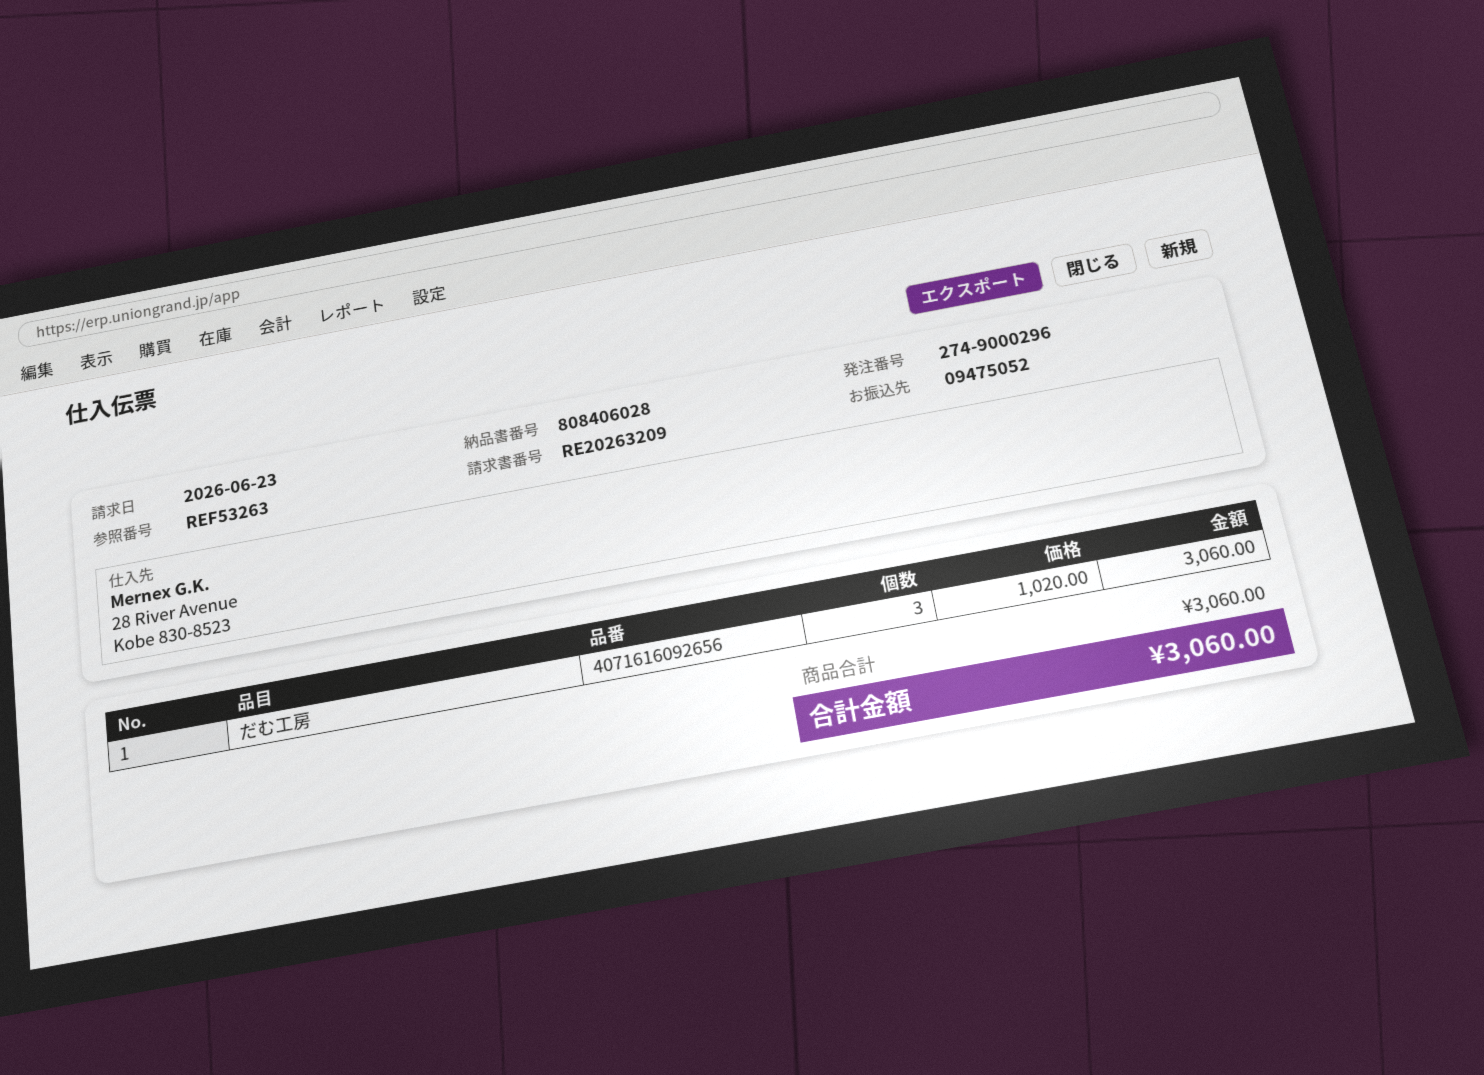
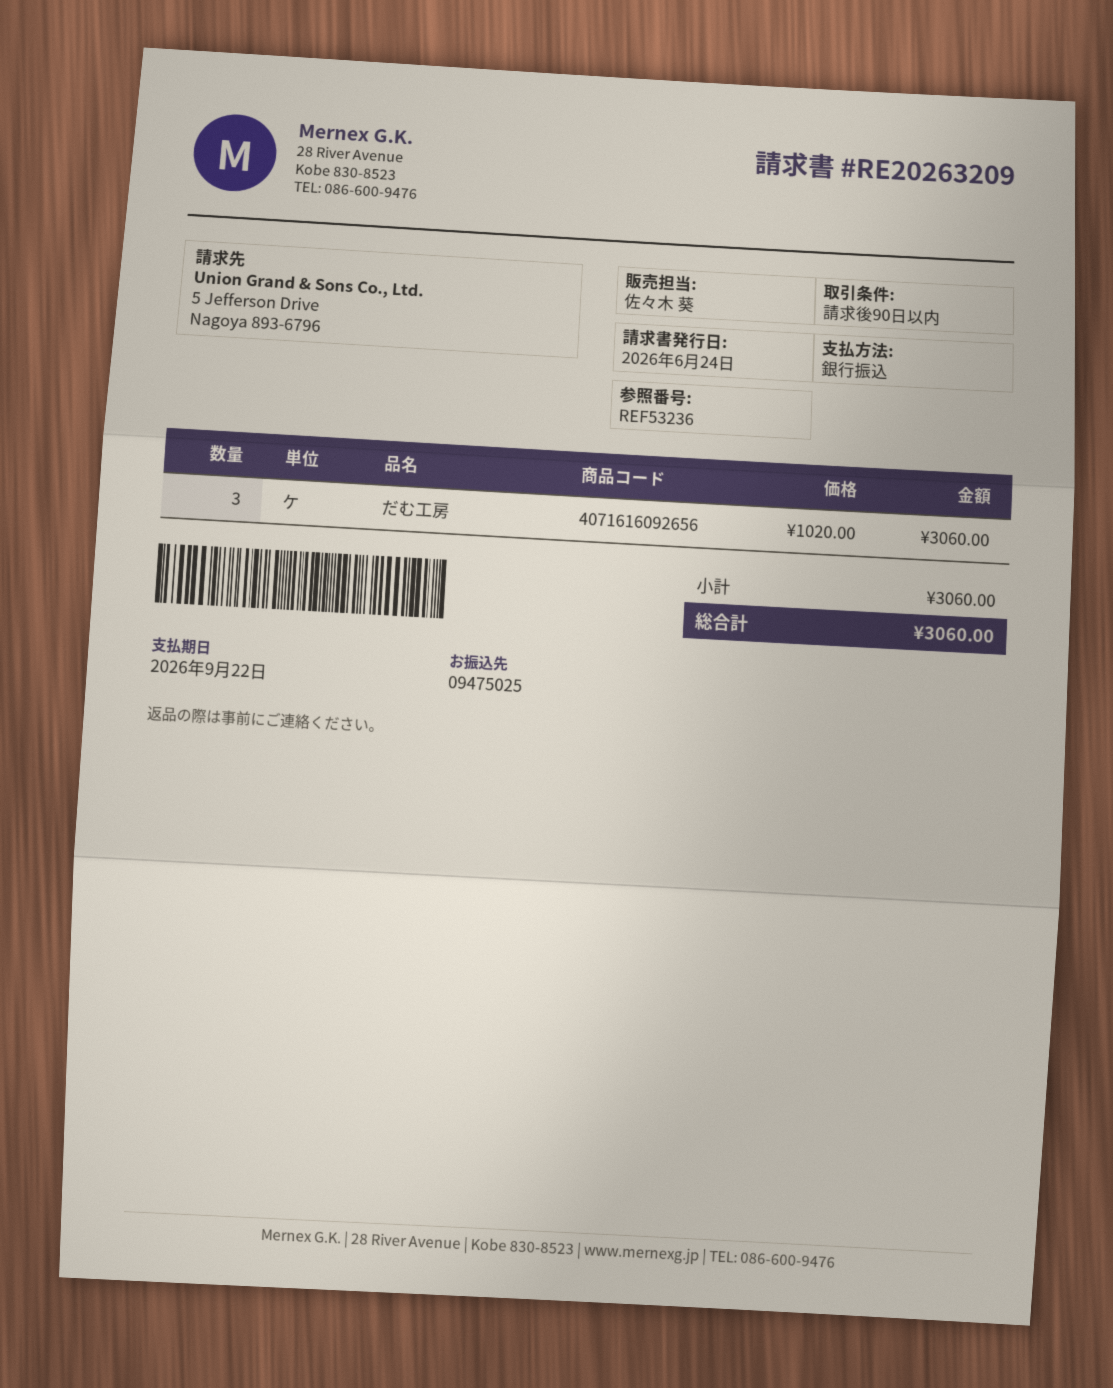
invoice date: 2026-06-23 -> 2026-06-24
reference: REF53263 -> REF53236
bank account: 09475052 -> 09475025

